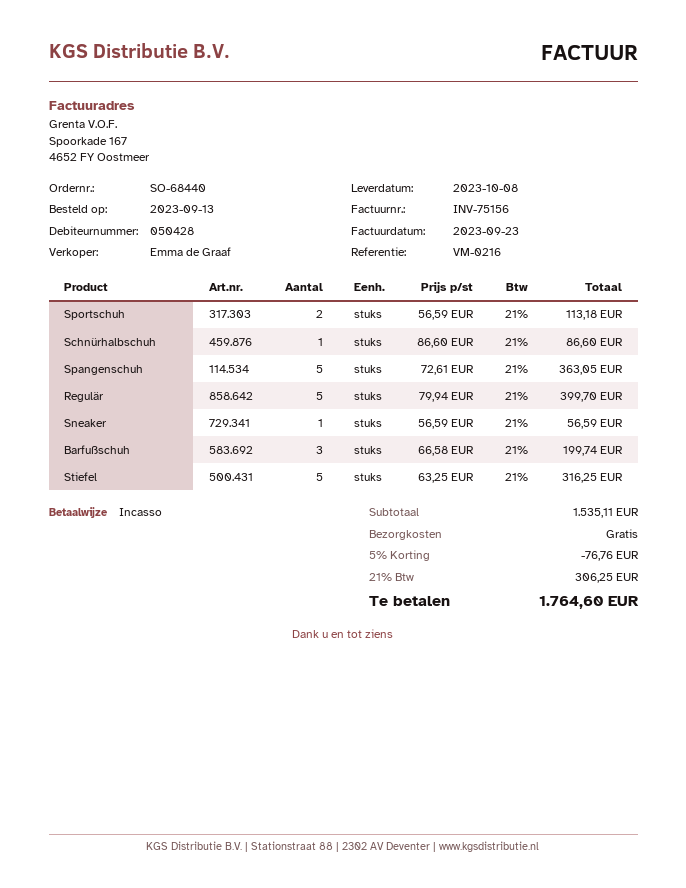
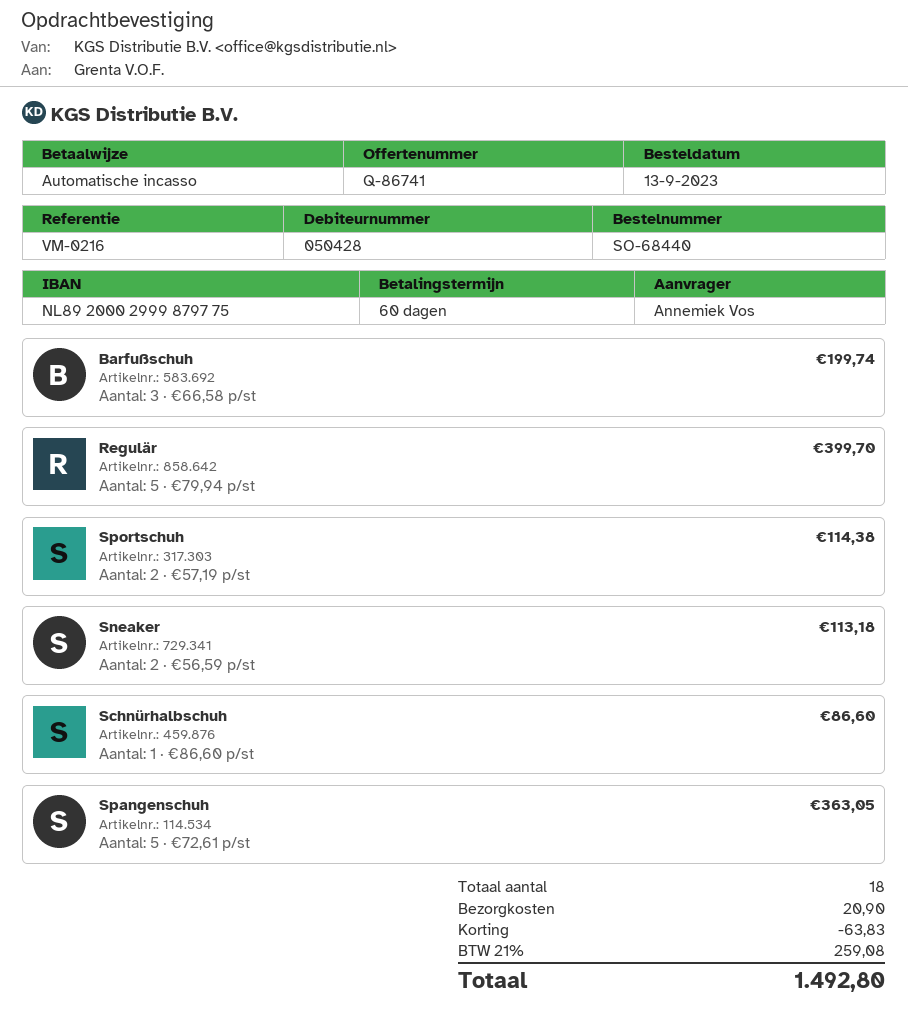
Sportschuh: 2 x 56.59 = 113.18 -> 2 x 57.19 = 114.38
Sneaker: 1 x 56.59 = 56.59 -> 2 x 56.59 = 113.18
Stiefel: 5 x 63.25 = 316.25 -> none
discount: 76.76 -> 63.83
shipping: 0.00 -> 20.90
tax: 21% = 306.25 -> 21% = 259.08
total: 1764.60 -> 1492.80

